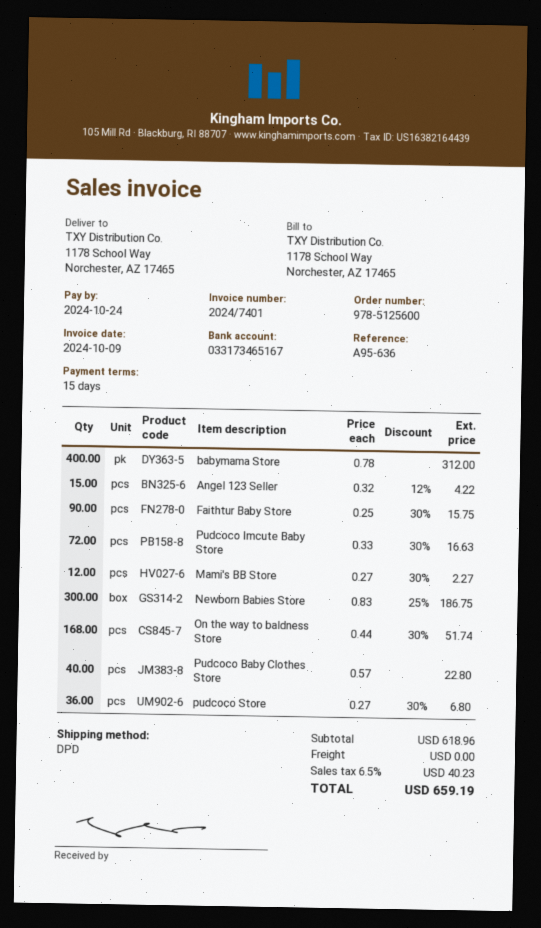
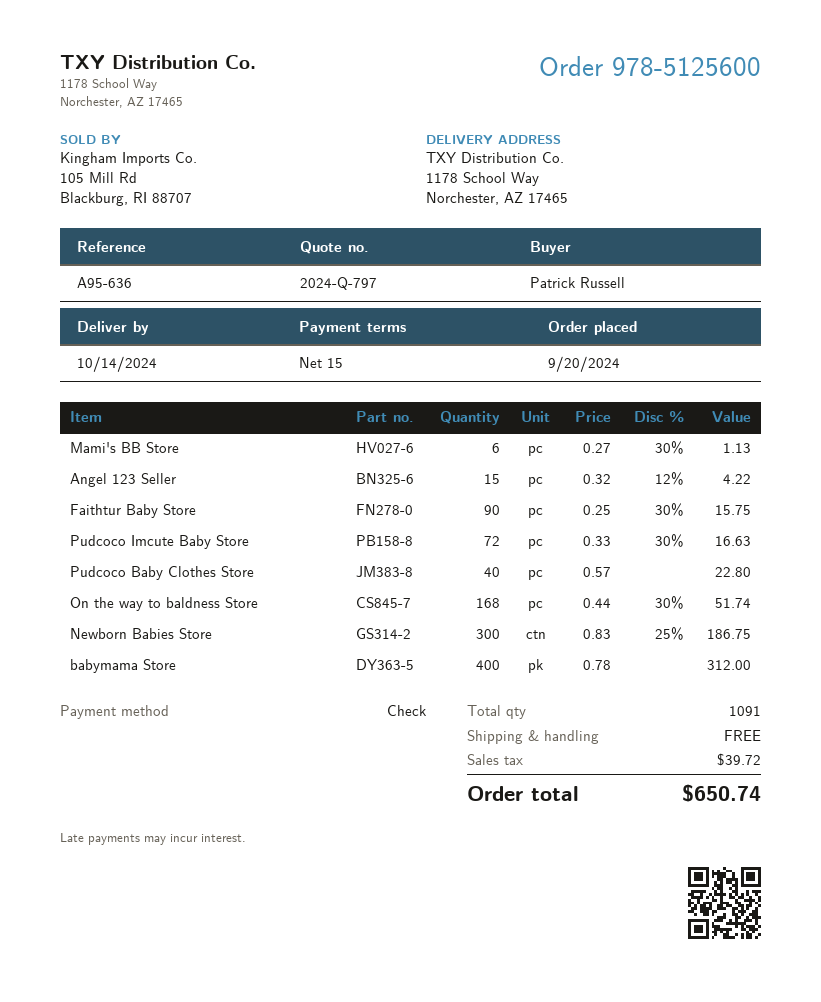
Mami's BB Store: 12 x 0.27 - 30% = 2.27 -> 6 x 0.27 - 30% = 1.13
pudcoco Store: 36 x 0.27 - 30% = 6.80 -> none
tax: 40.23 -> 39.72
total: 659.19 -> 650.74

